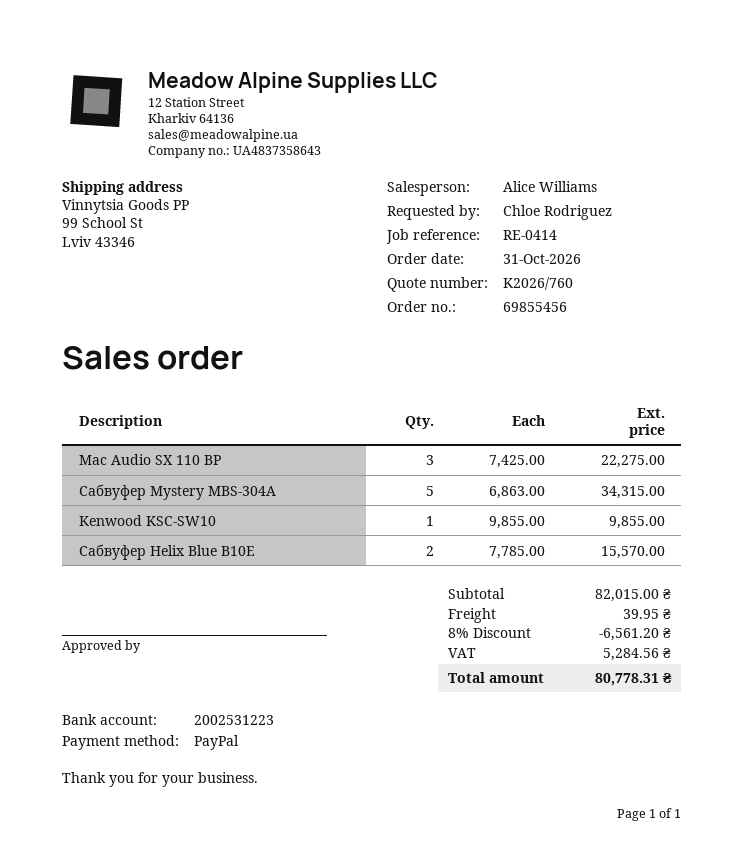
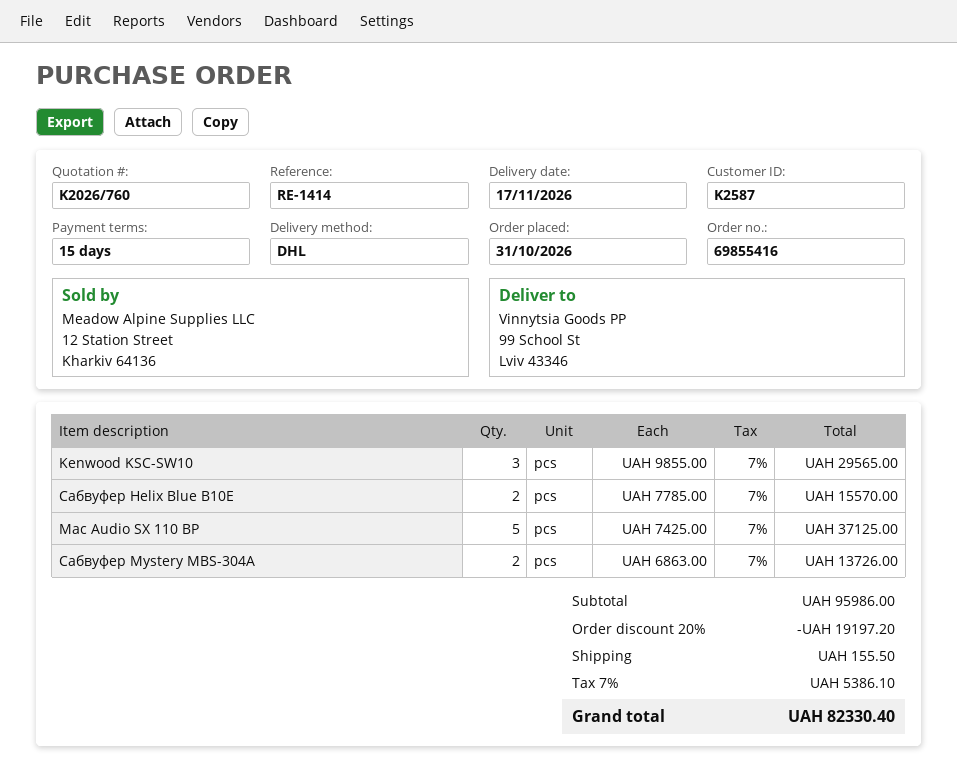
order number: 69855456 -> 69855416
reference: RE-0414 -> RE-1414
Mac Audio SX 110 BP: 3 x 7425.00 = 22275.00 -> 5 x 7425.00 = 37125.00
Сабвуфер Mystery MBS-304A: 5 x 6863.00 = 34315.00 -> 2 x 6863.00 = 13726.00
Kenwood KSC-SW10: 1 x 9855.00 = 9855.00 -> 3 x 9855.00 = 29565.00
subtotal: 82015.00 -> 95986.00
discount: 8% = 6561.20 -> 20% = 19197.20
shipping: 39.95 -> 155.50
tax: 5284.56 -> 5386.10
total: 80778.31 -> 82330.40

